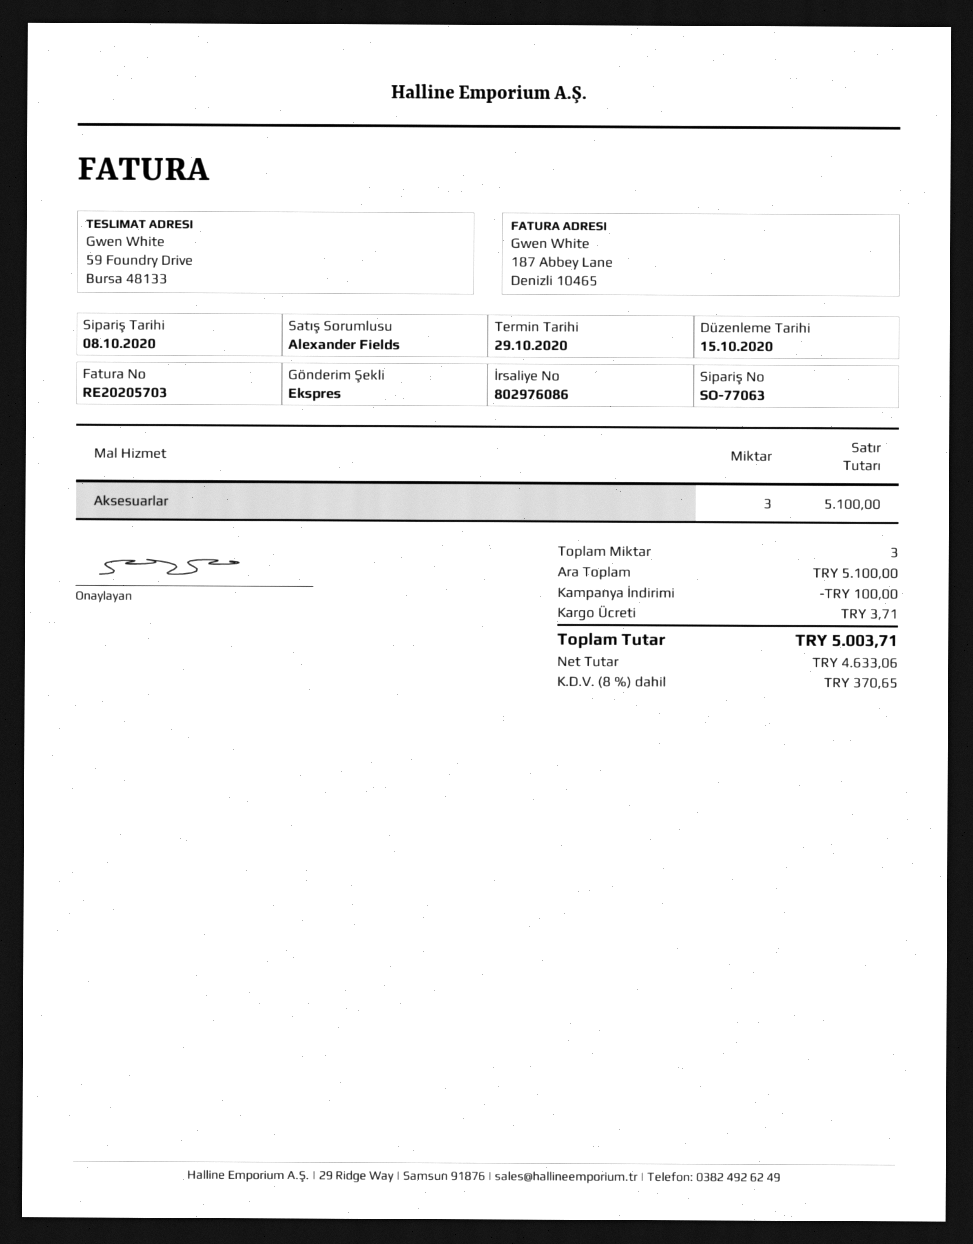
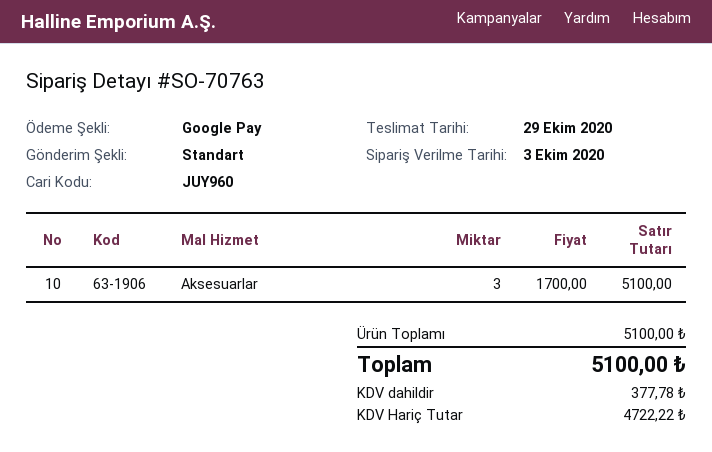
order number: SO-77063 -> SO-70763
order date: 2020-10-08 -> 2020-10-03
shipping method: express -> standard
discount: 100.00 -> none
shipping: 3.71 -> none
net: 4633.06 -> 4722.22
tax: 370.65 -> 377.78
total: 5003.71 -> 5100.00

